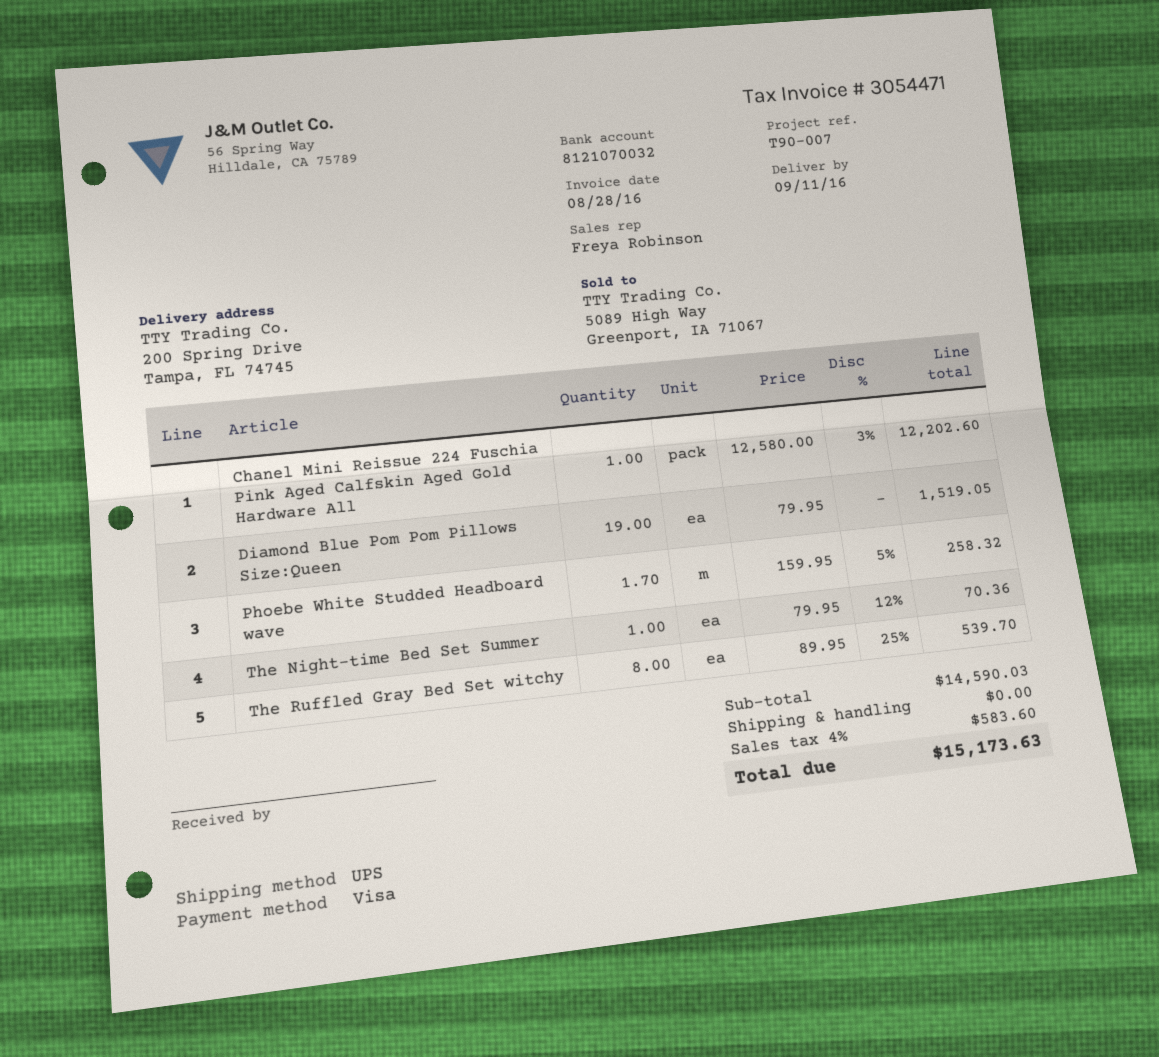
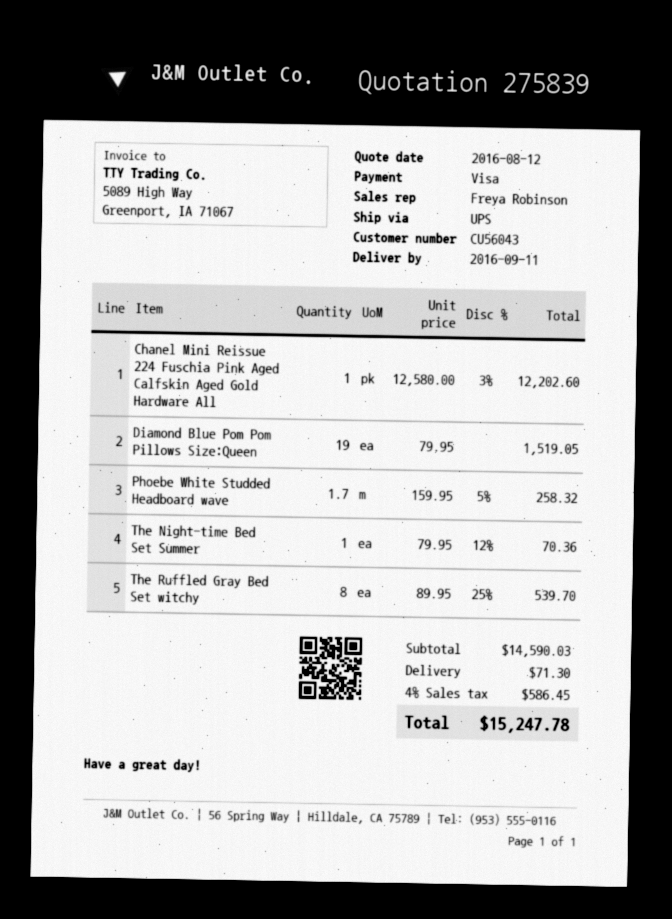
shipping: 0.00 -> 71.30
tax: 4% = 583.60 -> 4% = 586.45
total: 15173.63 -> 15247.78

